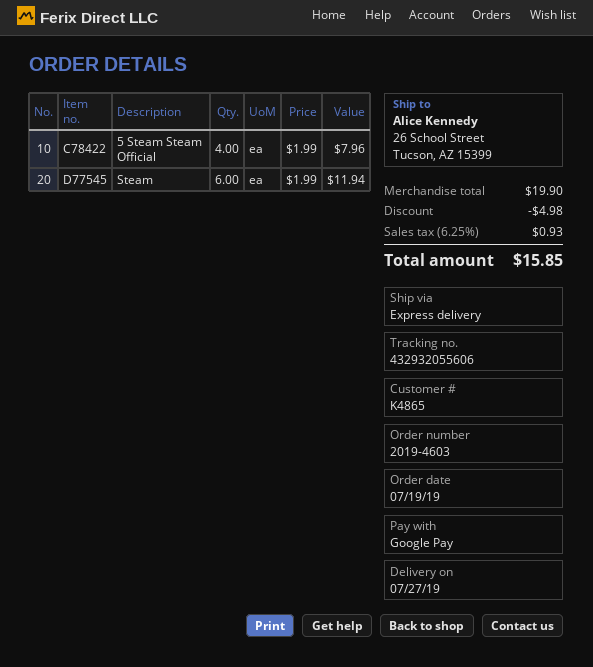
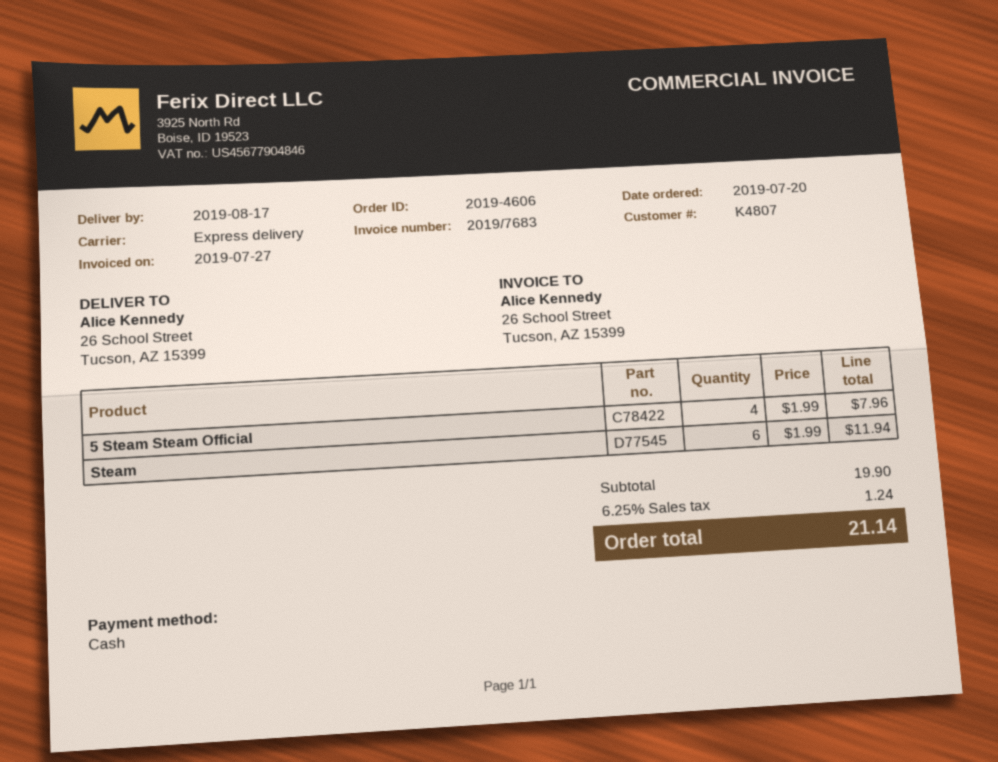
order number: 2019-4603 -> 2019-4606
order date: 2019-07-19 -> 2019-07-20
delivery date: 2019-07-27 -> 2019-08-17
customer number: K4865 -> K4807
payment method: Google Pay -> cash
discount: 4.98 -> none
tax: 6.25% = 0.93 -> 6.25% = 1.24
total: 15.85 -> 21.14

